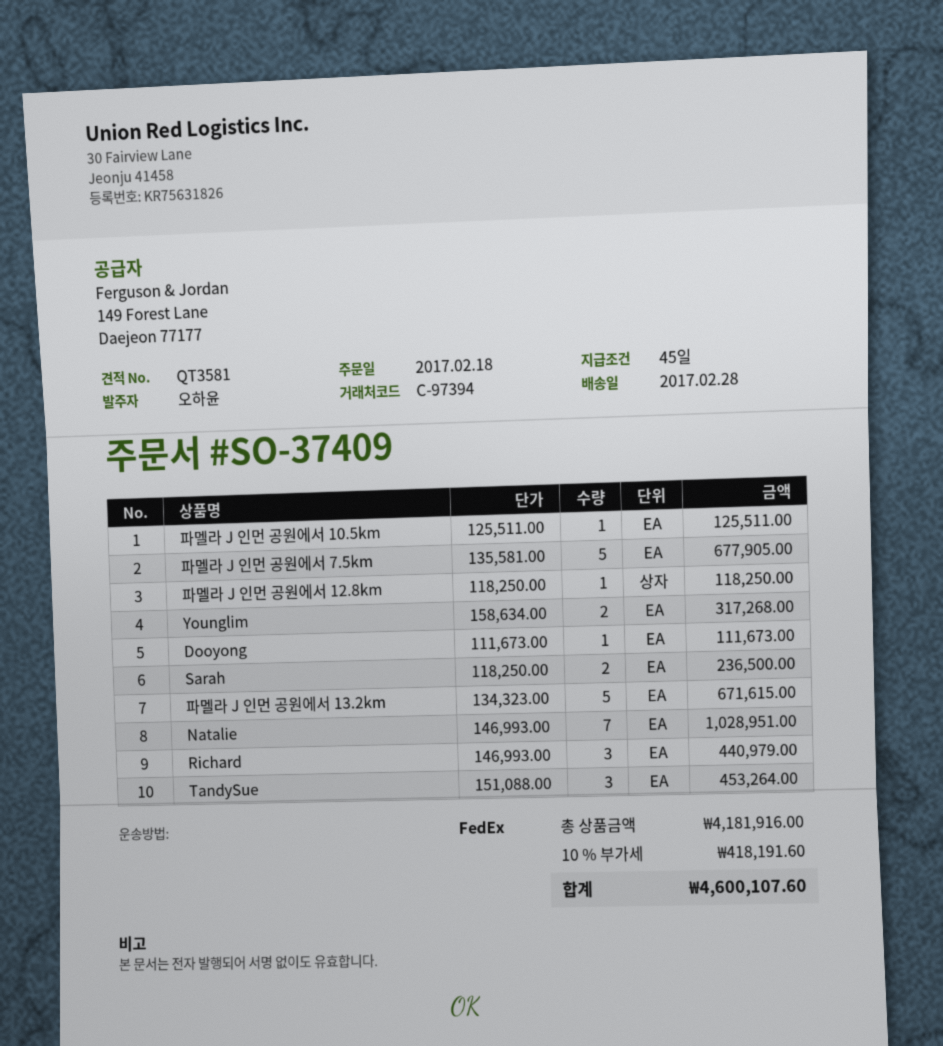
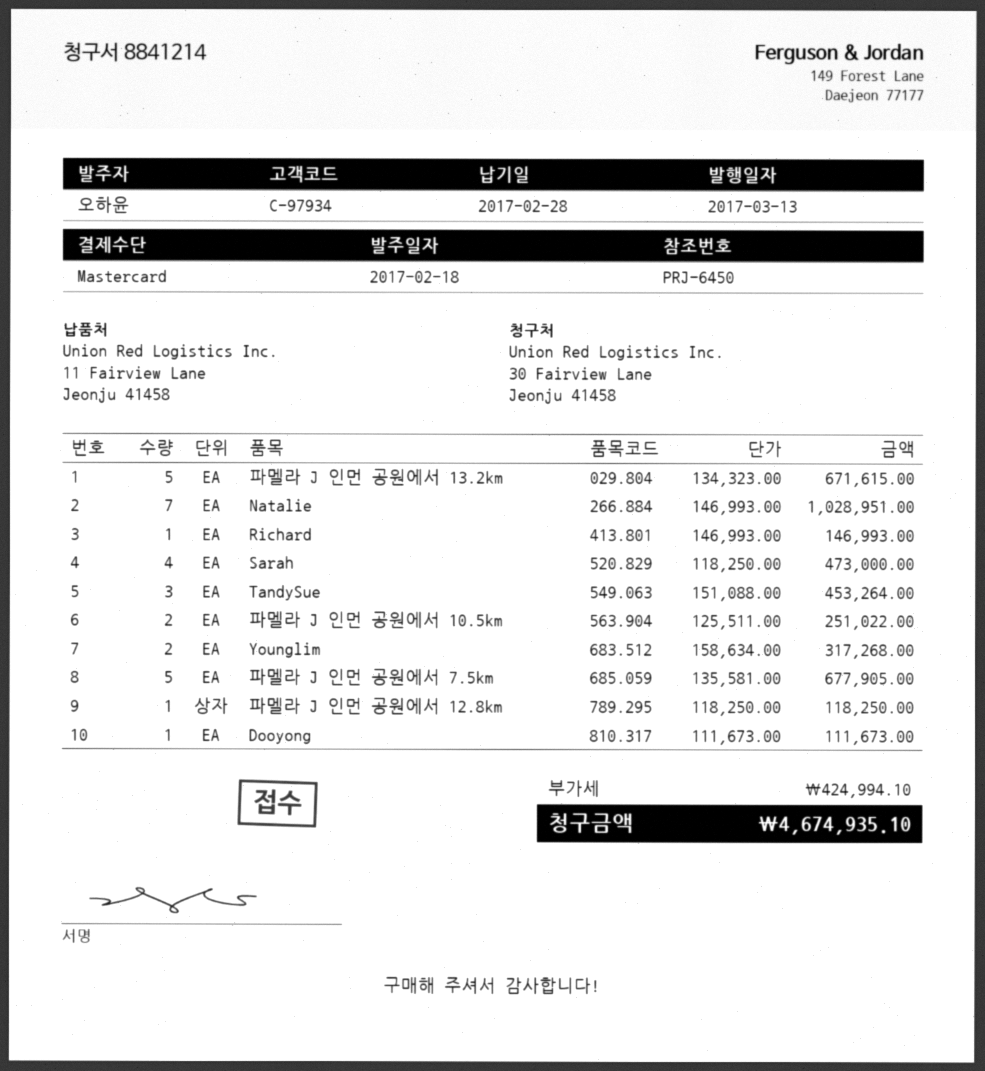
customer number: C-97394 -> C-97934
파멜라 J 인먼 공원에서 10.5km: 1 x 125511.00 = 125511.00 -> 2 x 125511.00 = 251022.00
Sarah: 2 x 118250.00 = 236500.00 -> 4 x 118250.00 = 473000.00
Richard: 3 x 146993.00 = 440979.00 -> 1 x 146993.00 = 146993.00
tax: 418191.60 -> 424994.10
total: 4600107.60 -> 4674935.10

